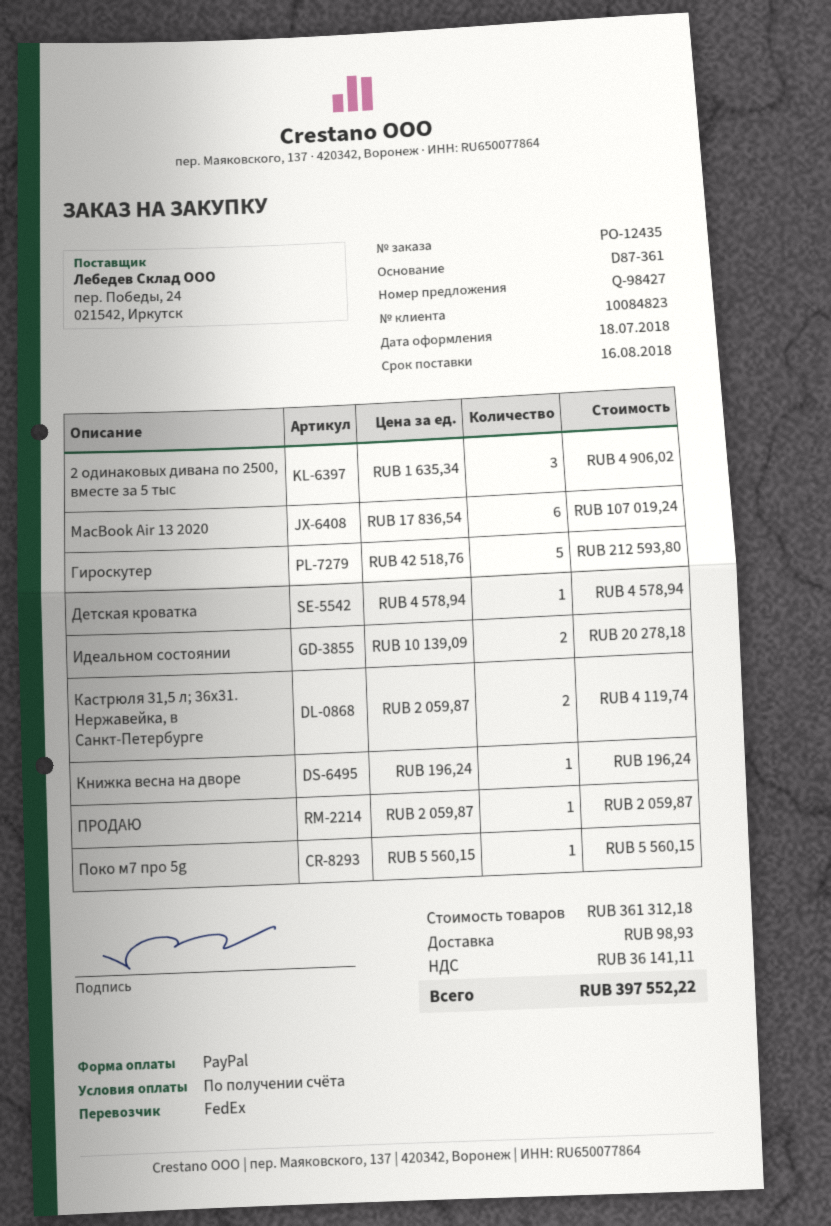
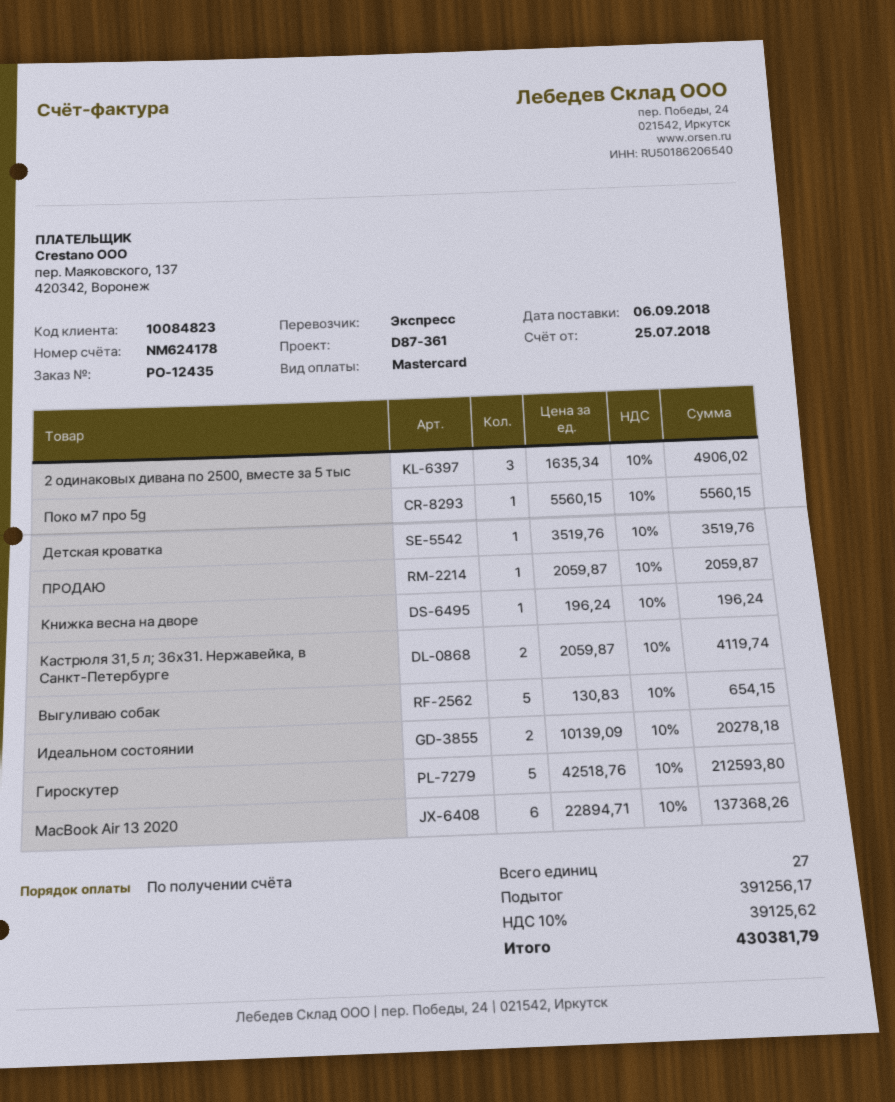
delivery date: 2018-08-16 -> 2018-09-06
payment method: PayPal -> Mastercard
shipping method: FedEx -> express
MacBook Air 13 2020: 6 x 17836.54 = 107019.24 -> 6 x 22894.71 = 137368.26
Детская кроватка: 1 x 4578.94 = 4578.94 -> 1 x 3519.76 = 3519.76
Выгуливаю собак: none -> 5 x 130.83 = 654.15
subtotal: 361312.18 -> 391256.17
shipping: 98.93 -> none
tax: 36141.11 -> 39125.62
total: 397552.22 -> 430381.79

